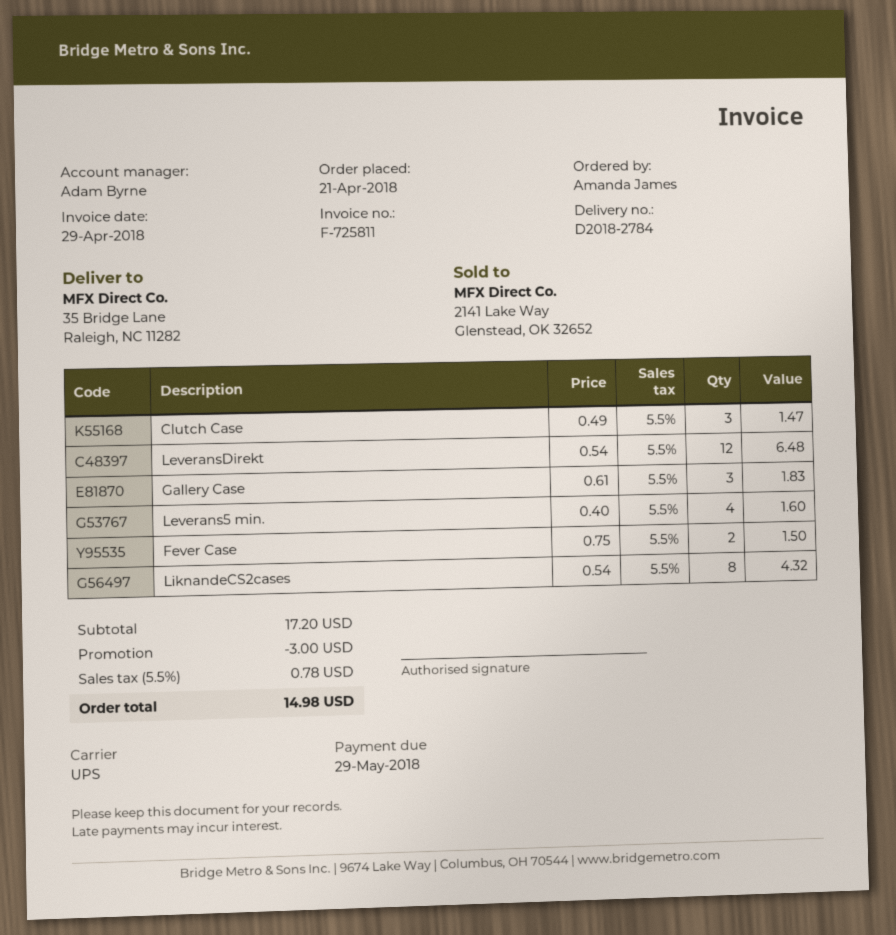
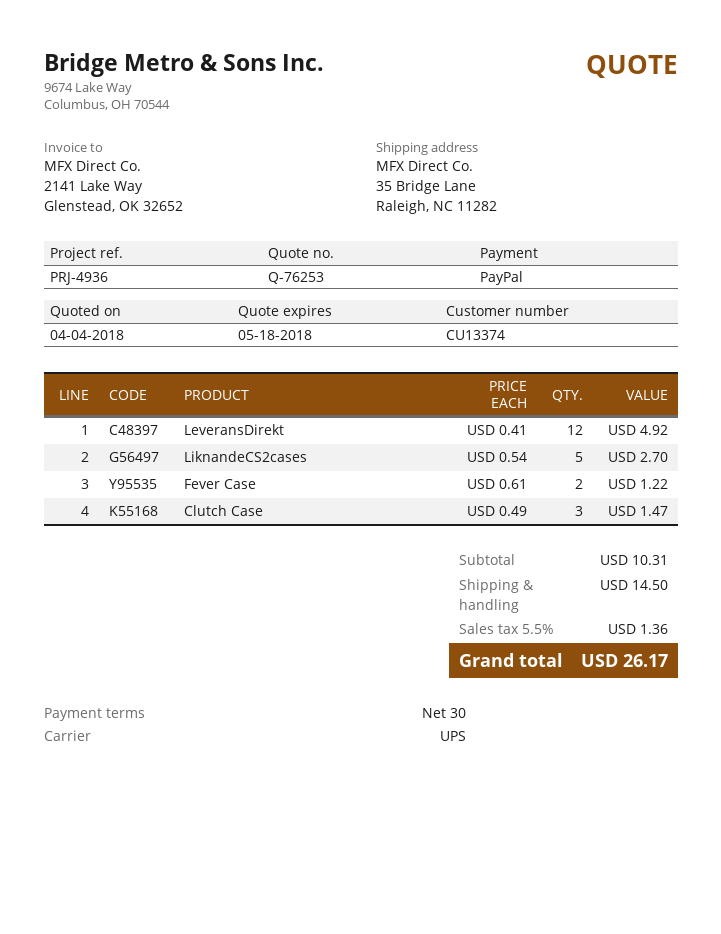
LeveransDirekt: 12 x 0.54 = 6.48 -> 12 x 0.41 = 4.92
Gallery Case: 3 x 0.61 = 1.83 -> none
Leverans5 min.: 4 x 0.40 = 1.60 -> none
Fever Case: 2 x 0.75 = 1.50 -> 2 x 0.61 = 1.22
LiknandeCS2cases: 8 x 0.54 = 4.32 -> 5 x 0.54 = 2.70
subtotal: 17.20 -> 10.31
discount: 3.00 -> none
shipping: none -> 14.50
tax: 5.5% = 0.78 -> 5.5% = 1.36
total: 14.98 -> 26.17

